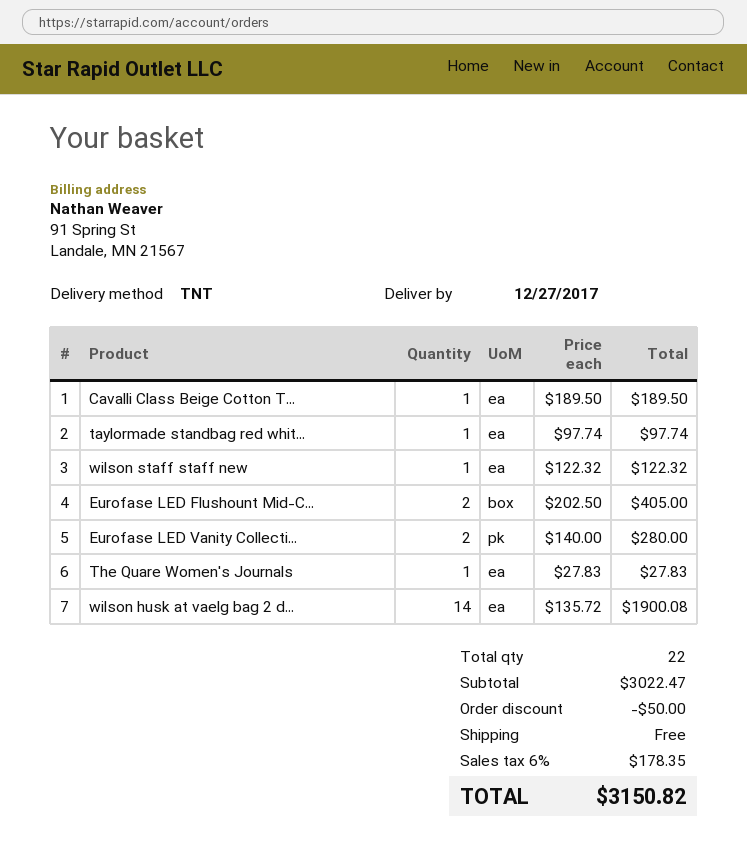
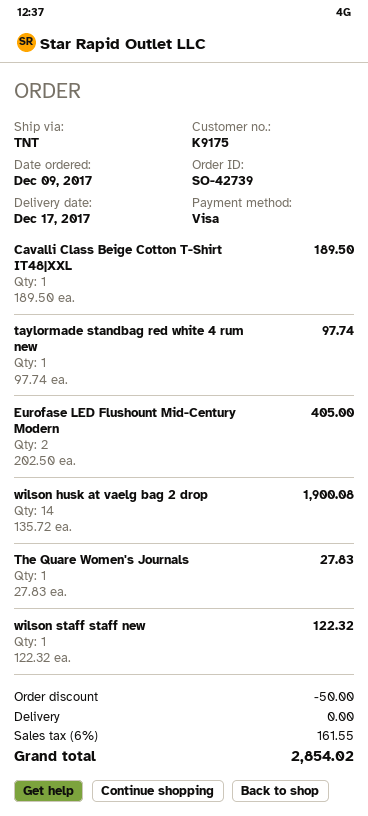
delivery date: 2017-12-27 -> 2017-12-17
Eurofase LED Vanity Collecti...: 2 x 140.00 = 280.00 -> none
tax: 6% = 178.35 -> 6% = 161.55
total: 3150.82 -> 2854.02

